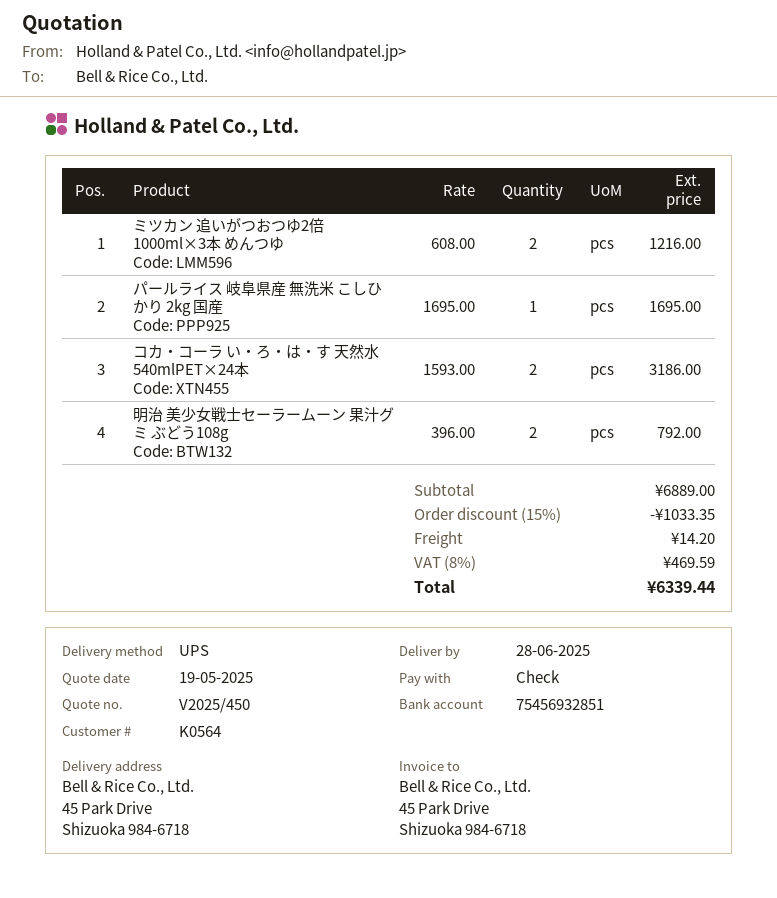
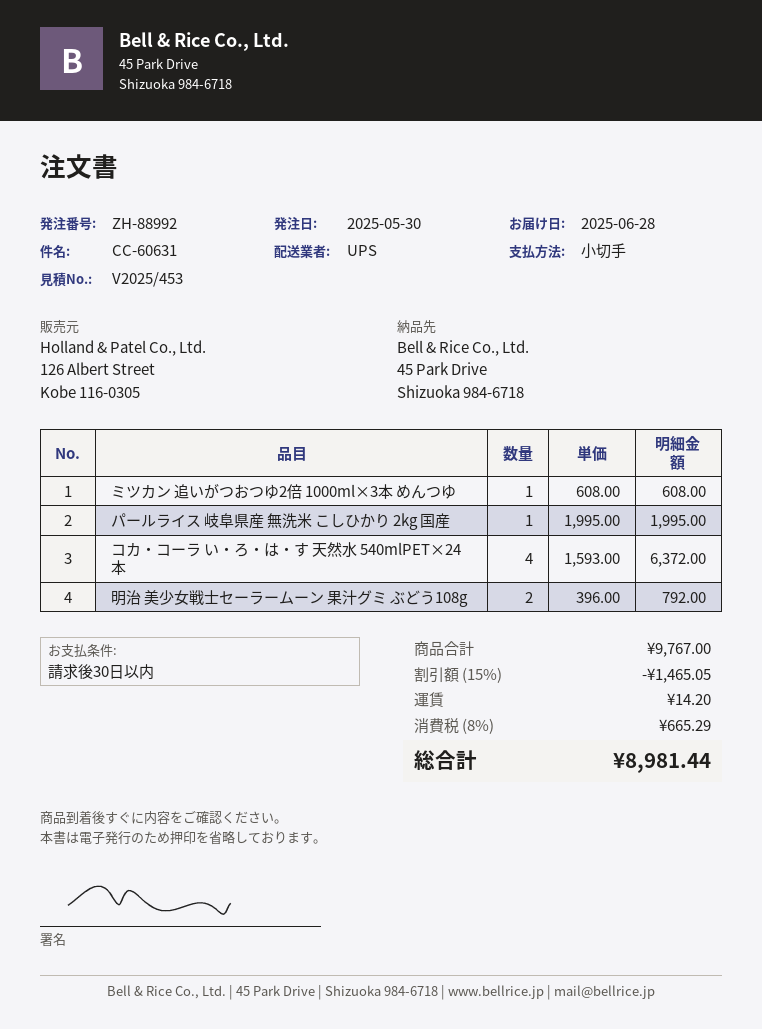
quote number: V2025/450 -> V2025/453
ミツカン 追いがつおつゆ2倍 1000ml×3本 めんつゆ: 2 x 608.00 = 1216.00 -> 1 x 608.00 = 608.00
パールライス 岐阜県産 無洗米 こしひかり 2kg 国産: 1 x 1695.00 = 1695.00 -> 1 x 1995.00 = 1995.00
コカ・コーラ い・ろ・は・す 天然水 540mlPET×24本: 2 x 1593.00 = 3186.00 -> 4 x 1593.00 = 6372.00
subtotal: 6889.00 -> 9767.00
discount: 15% = 1033.35 -> 15% = 1465.05
tax: 8% = 469.59 -> 8% = 665.29
total: 6339.44 -> 8981.44

